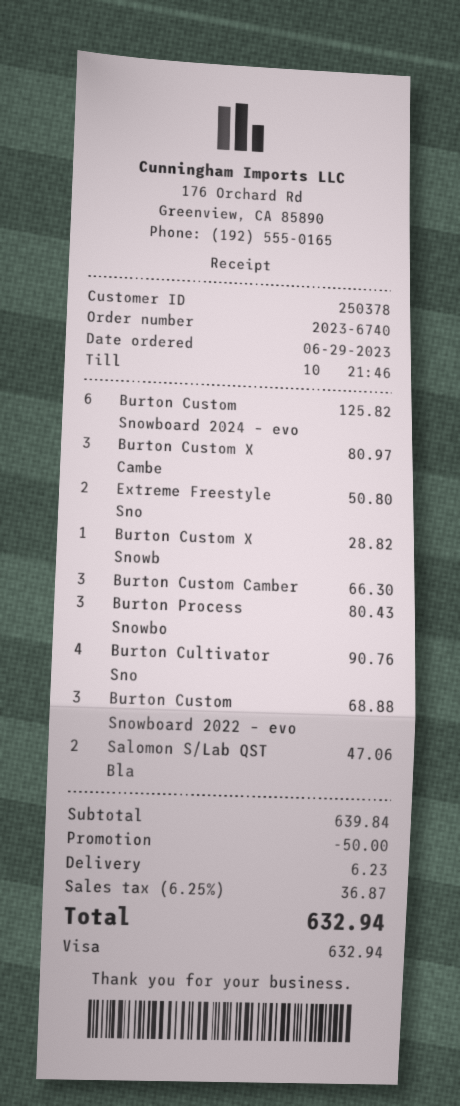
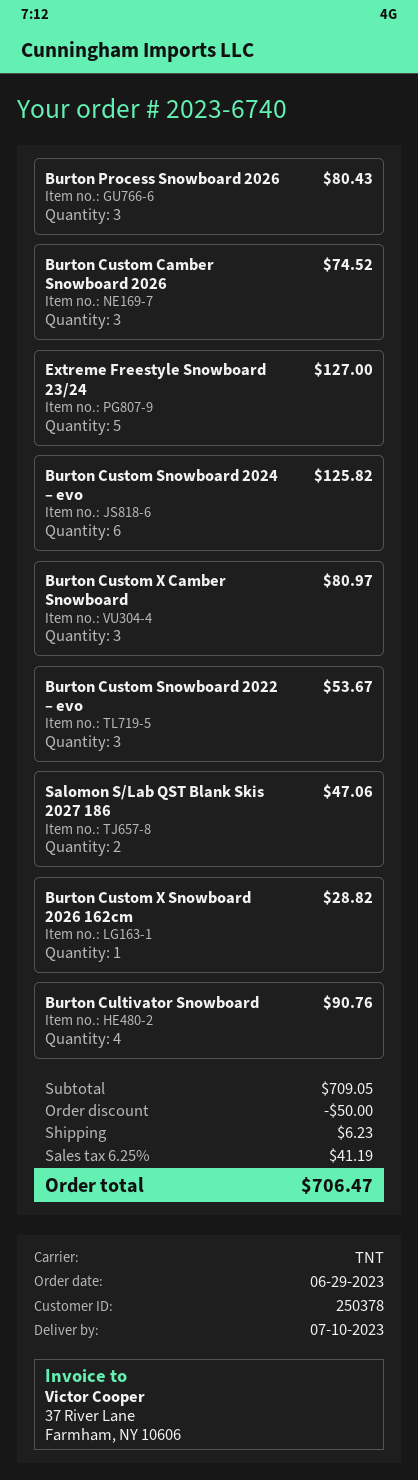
Extreme Freestyle Sno: 2 for 50.80 -> 5 for 127.00
Burton Custom Camber: 3 for 66.30 -> 3 for 74.52
Burton Custom Snowboard 2022 – evo: 3 for 68.88 -> 3 for 53.67
subtotal: 639.84 -> 709.05
tax: 6.25% = 36.87 -> 6.25% = 41.19
total: 632.94 -> 706.47

